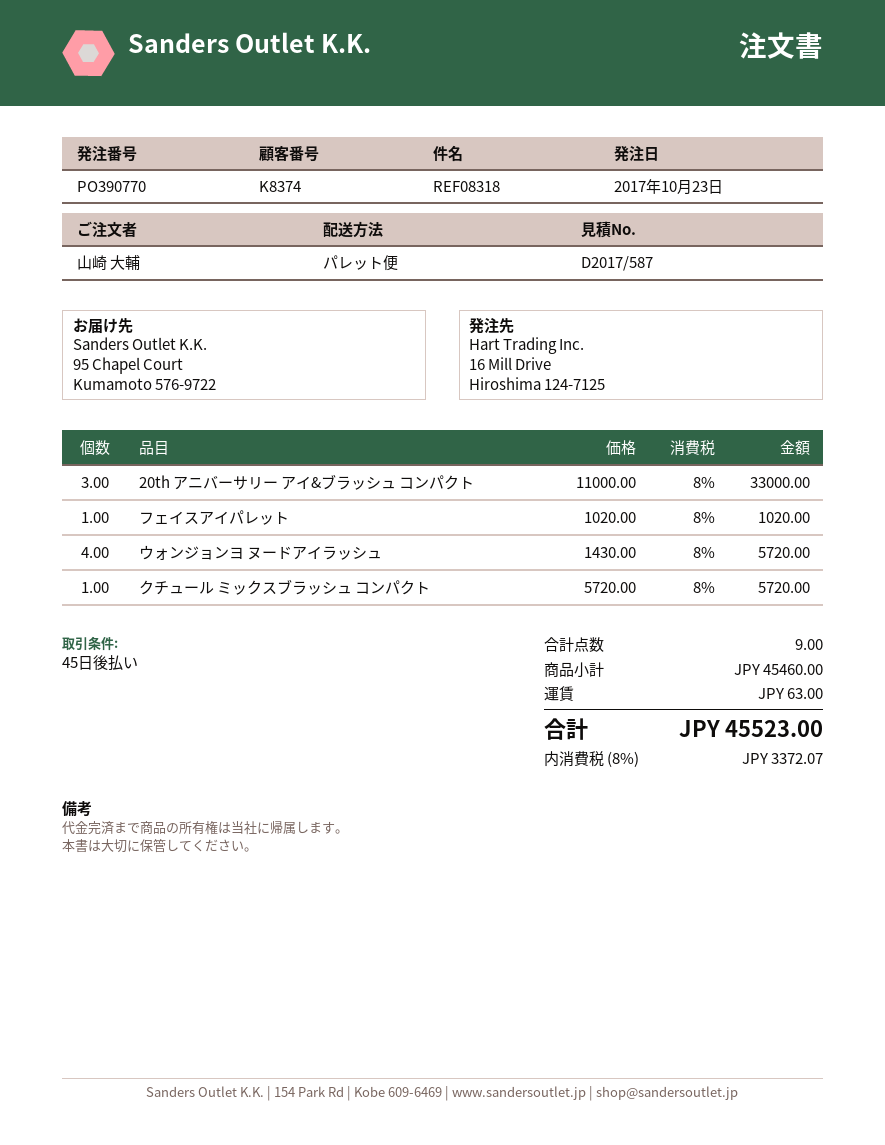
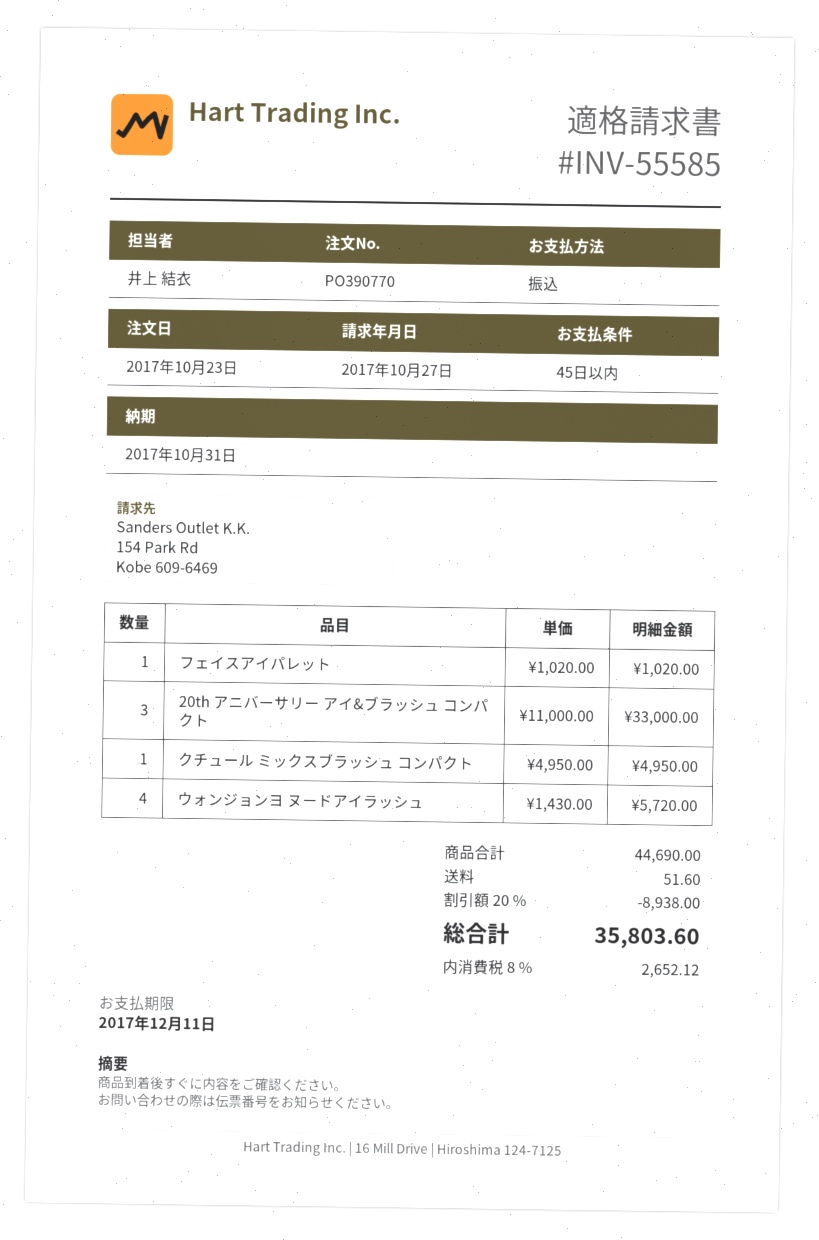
クチュール ミックスブラッシュ コンパクト: 1 x 5720.00 = 5720.00 -> 1 x 4950.00 = 4950.00
subtotal: 45460.00 -> 44690.00
discount: none -> 20% = 8938.00
shipping: 63.00 -> 51.60
tax: 8% = 3372.07 -> 8% = 2652.12
total: 45523.00 -> 35803.60

